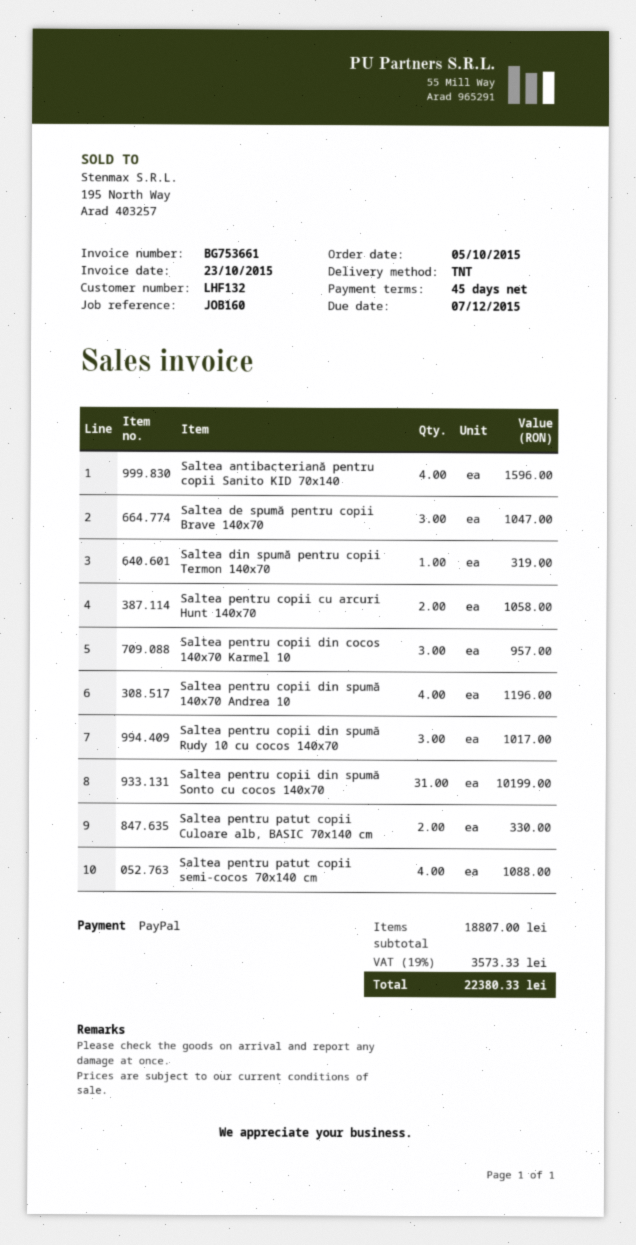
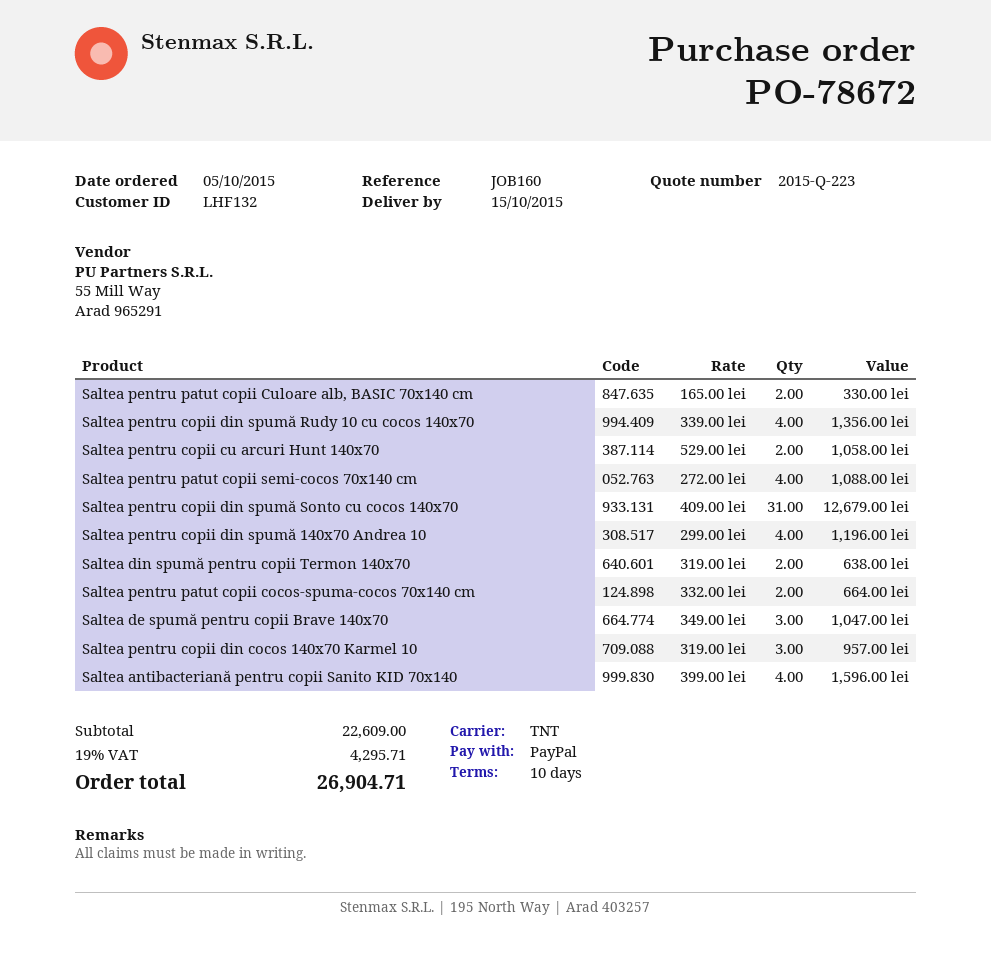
payment terms: 45 days -> 10 days
Saltea din spumă pentru copii Termon 140x70: 1 for 319.00 -> 2 for 638.00
Saltea pentru copii din spumă Rudy 10 cu cocos 140x70: 3 for 1017.00 -> 4 for 1356.00
Saltea pentru copii din spumă Sonto cu cocos 140x70: 31 for 10199.00 -> 31 for 12679.00
Saltea pentru patut copii cocos-spuma-cocos 70x140 cm: none -> 2 for 664.00
subtotal: 18807.00 -> 22609.00
tax: 19% = 3573.33 -> 19% = 4295.71
total: 22380.33 -> 26904.71

